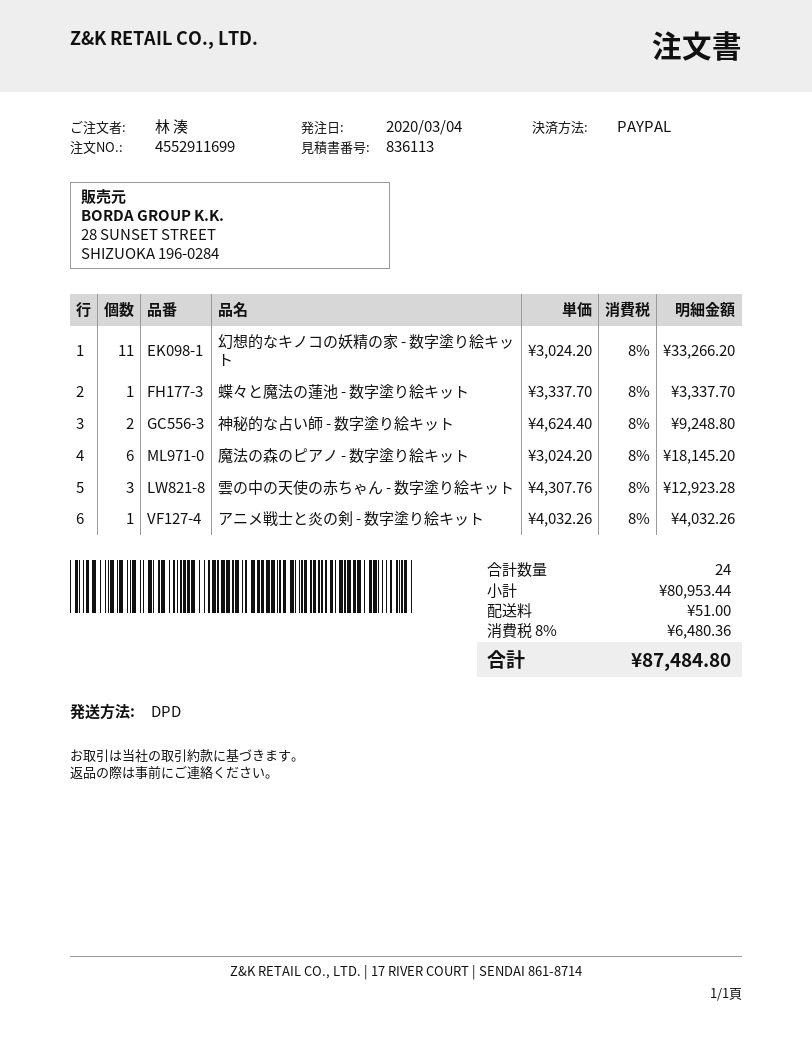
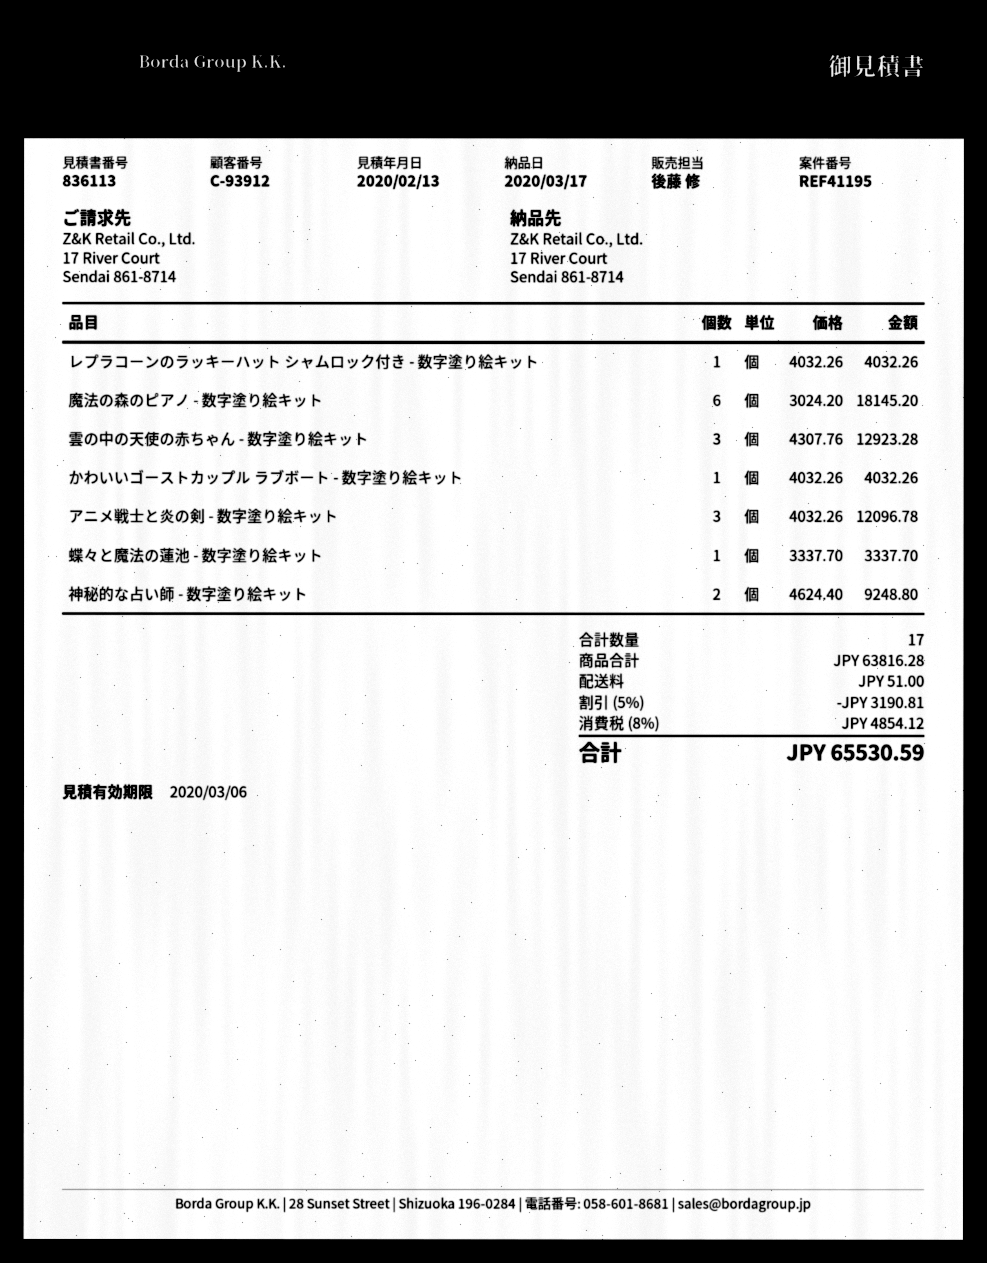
幻想的なキノコの妖精の家 - 数字塗り絵キット: 11 x 3024.20 = 33266.20 -> none
アニメ戦士と炎の剣 - 数字塗り絵キット: 1 x 4032.26 = 4032.26 -> 3 x 4032.26 = 12096.78
レプラコーンのラッキーハット シャムロック付き - 数字塗り絵キット: none -> 1 x 4032.26 = 4032.26
かわいいゴーストカップル ラブボート - 数字塗り絵キット: none -> 1 x 4032.26 = 4032.26
total quantity: 24 -> 17
subtotal: 80953.44 -> 63816.28
discount: none -> 5% = 3190.81
tax: 8% = 6480.36 -> 8% = 4854.12
total: 87484.80 -> 65530.59

